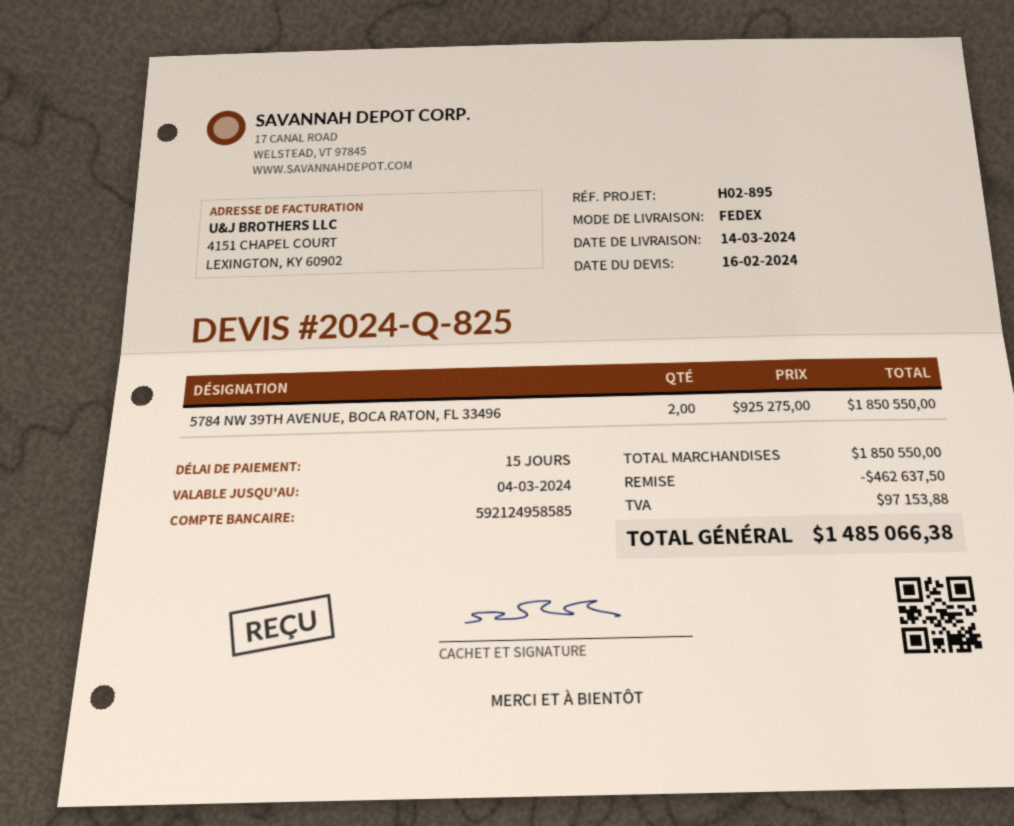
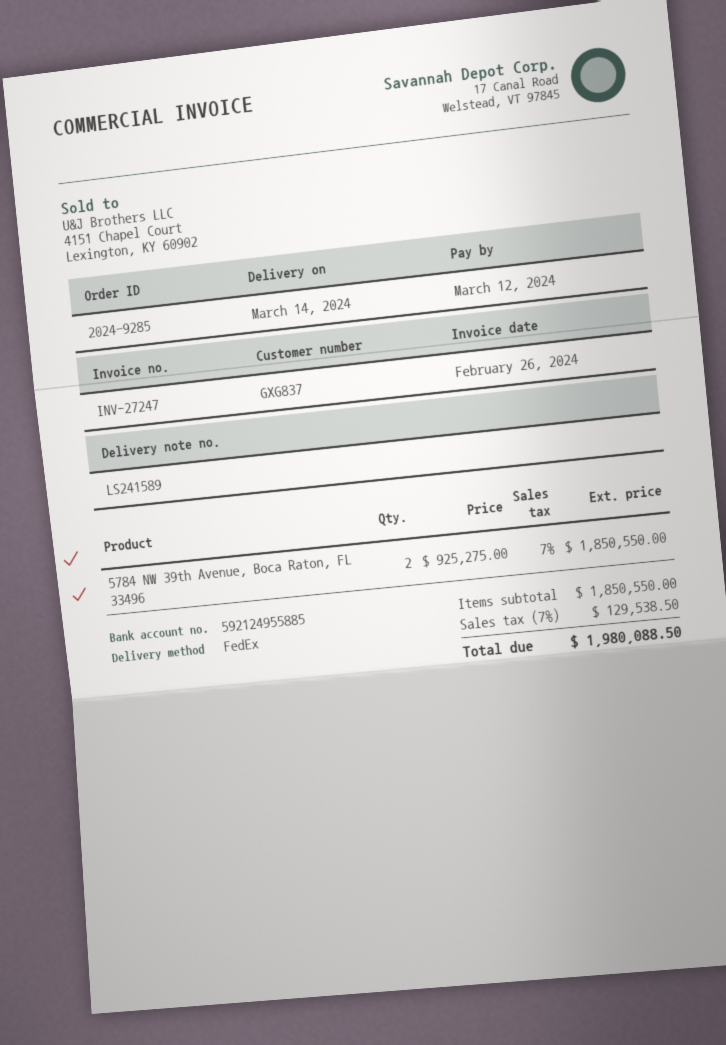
bank account: 592124958585 -> 592124955885
discount: 462637.50 -> none
tax: 97153.88 -> 129538.50
total: 1485066.38 -> 1980088.50

